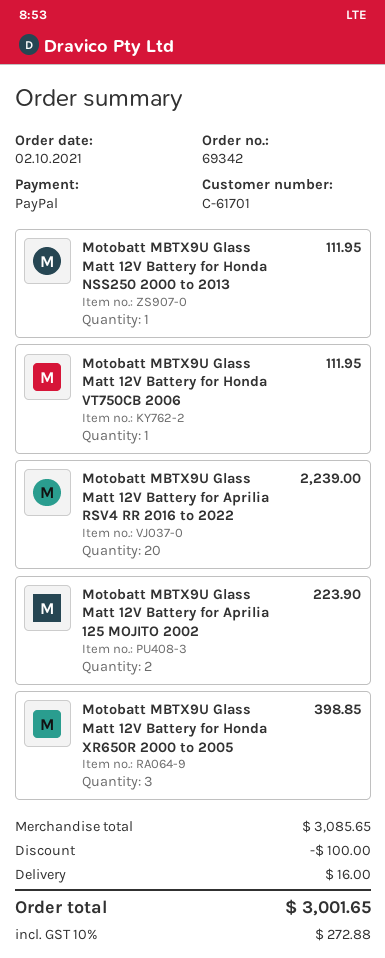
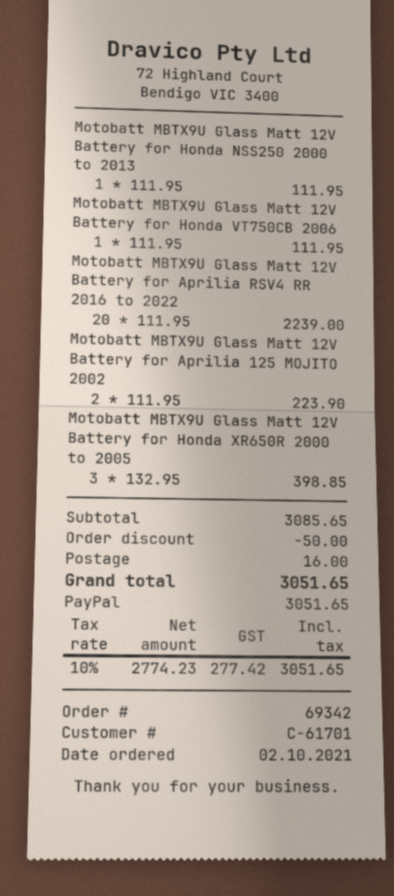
discount: 100.00 -> 50.00
tax: 10% = 272.88 -> 10% = 277.42
total: 3001.65 -> 3051.65

